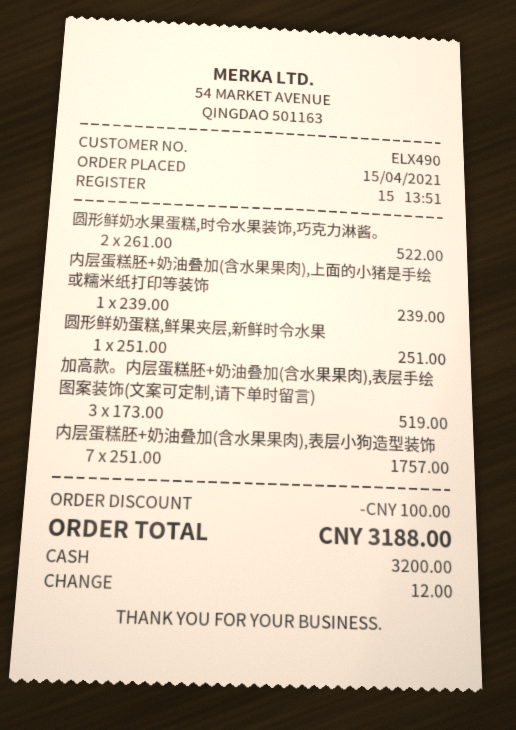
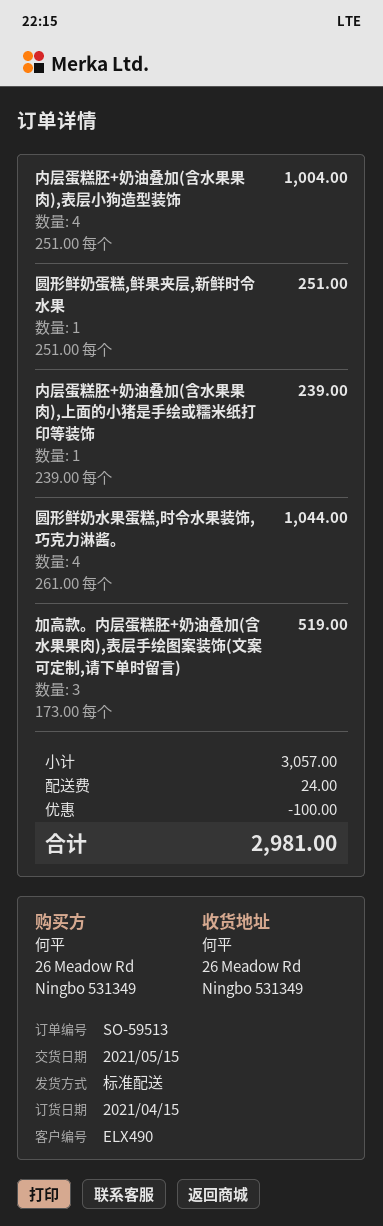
圆形鲜奶水果蛋糕,时令水果装饰,巧克力淋酱。: 2 x 261.00 = 522.00 -> 4 x 261.00 = 1044.00
内层蛋糕胚+奶油叠加(含水果果肉),表层小狗造型装饰: 7 x 251.00 = 1757.00 -> 4 x 251.00 = 1004.00
shipping: none -> 24.00
total: 3188.00 -> 2981.00

